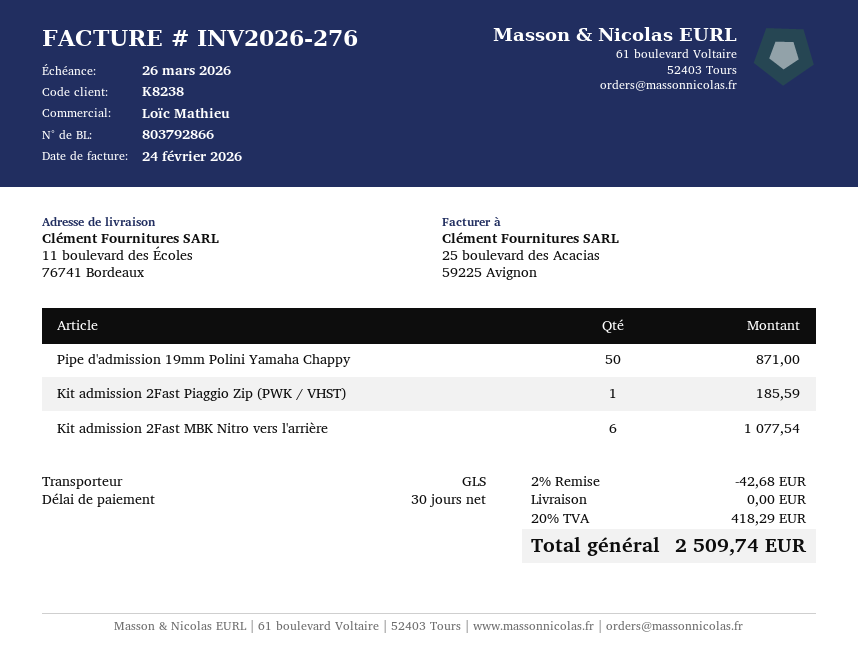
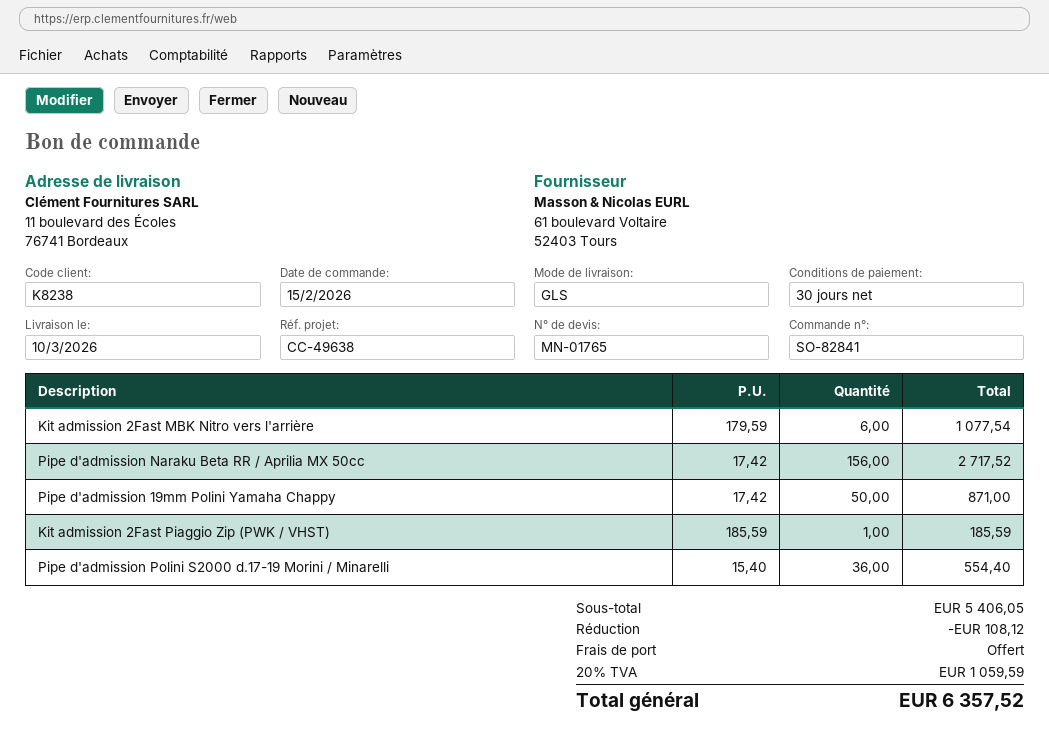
Pipe d'admission Naraku Beta RR / Aprilia MX 50cc: none -> 156 for 2717.52
Pipe d'admission Polini S2000 d.17-19 Morini / Minarelli: none -> 36 for 554.40
discount: 42.68 -> 108.12
tax: 20% = 418.29 -> 20% = 1059.59
total: 2509.74 -> 6357.52

